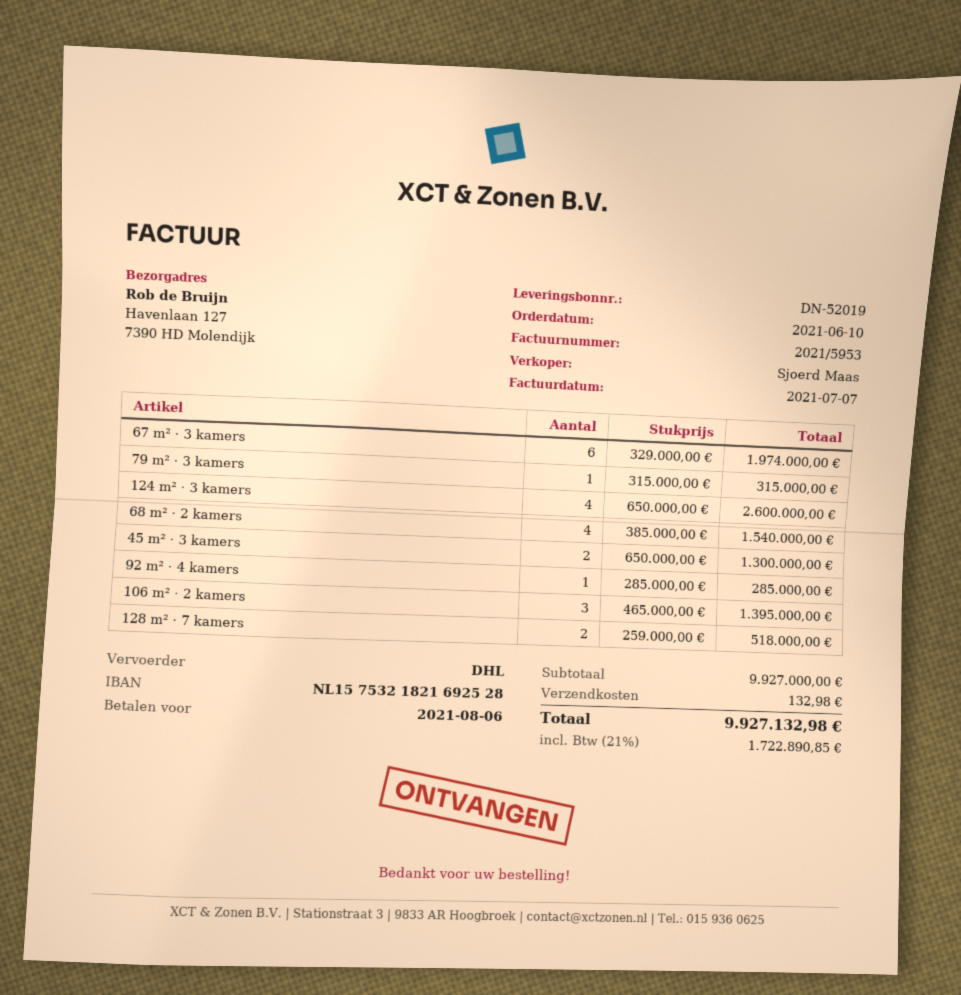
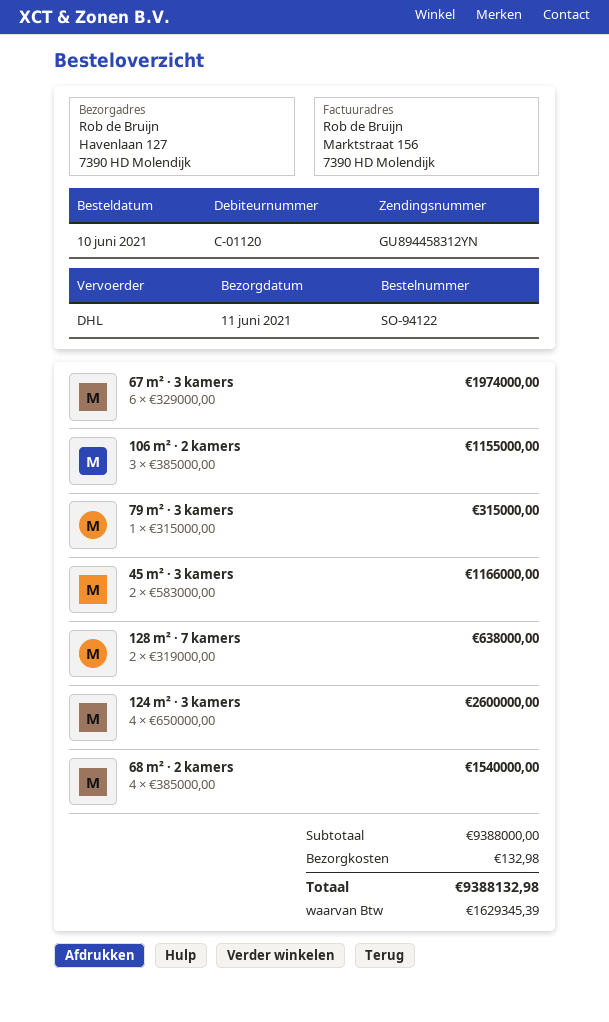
45 m² · 3 kamers: 2 x 650000.00 = 1300000.00 -> 2 x 583000.00 = 1166000.00
92 m² · 4 kamers: 1 x 285000.00 = 285000.00 -> none
106 m² · 2 kamers: 3 x 465000.00 = 1395000.00 -> 3 x 385000.00 = 1155000.00
128 m² · 7 kamers: 2 x 259000.00 = 518000.00 -> 2 x 319000.00 = 638000.00
subtotal: 9927000.00 -> 9388000.00
tax: 1722890.85 -> 1629345.39
total: 9927132.98 -> 9388132.98

